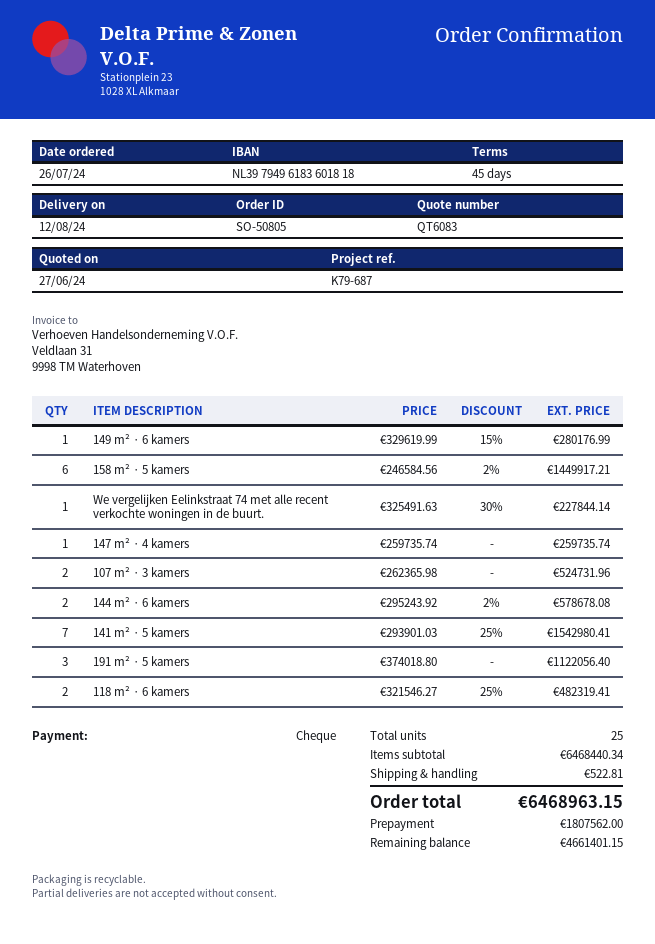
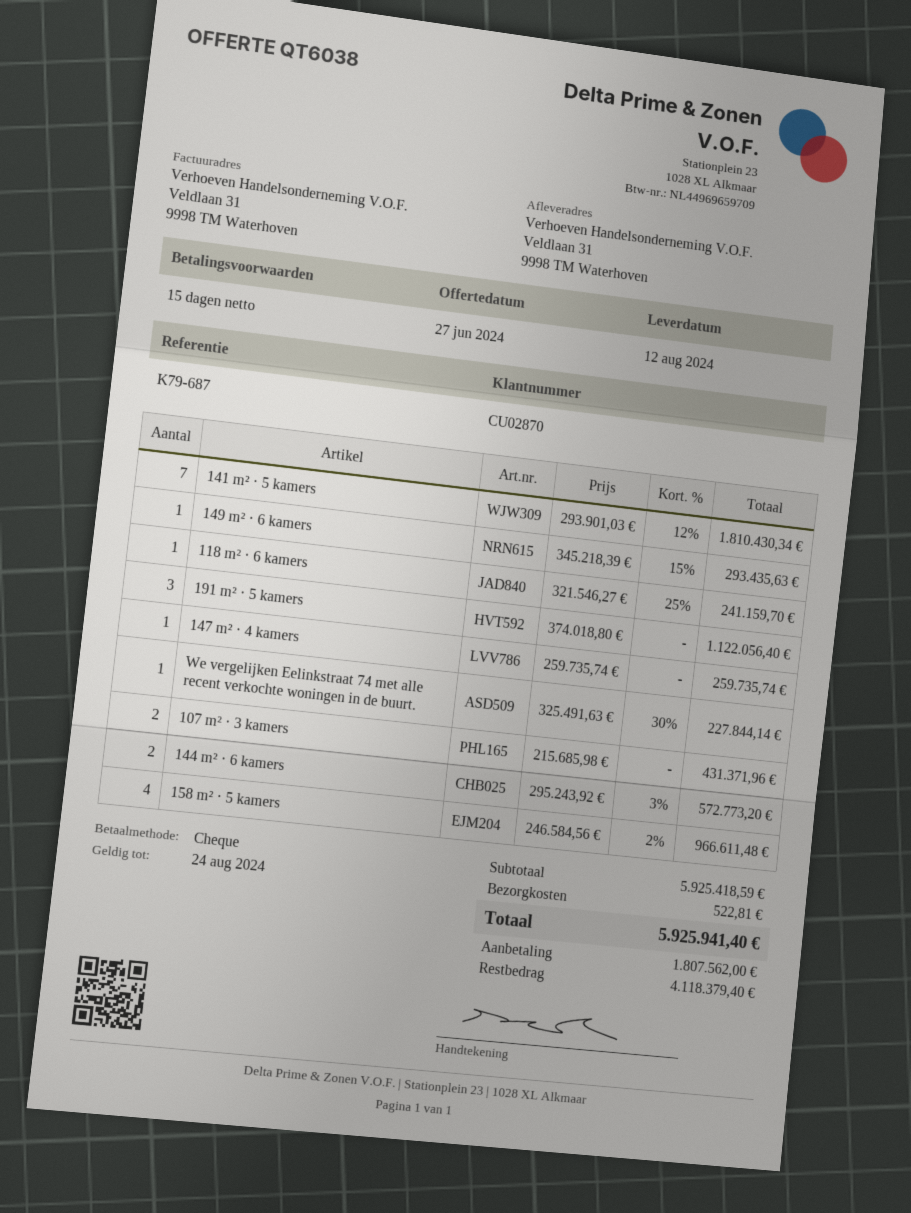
quote number: QT6083 -> QT6038
payment terms: 45 days -> 15 days
149 m² · 6 kamers: 1 x 329619.99 - 15% = 280176.99 -> 1 x 345218.39 - 15% = 293435.63
158 m² · 5 kamers: 6 x 246584.56 - 2% = 1449917.21 -> 4 x 246584.56 - 2% = 966611.48
107 m² · 3 kamers: 2 x 262365.98 = 524731.96 -> 2 x 215685.98 = 431371.96
144 m² · 6 kamers: 2 x 295243.92 - 2% = 578678.08 -> 2 x 295243.92 - 3% = 572773.20
141 m² · 5 kamers: 7 x 293901.03 - 25% = 1542980.41 -> 7 x 293901.03 - 12% = 1810430.34
118 m² · 6 kamers: 2 x 321546.27 - 25% = 482319.41 -> 1 x 321546.27 - 25% = 241159.70
subtotal: 6468440.34 -> 5925418.59
total: 6468963.15 -> 5925941.40
balance: 4661401.15 -> 4118379.40

